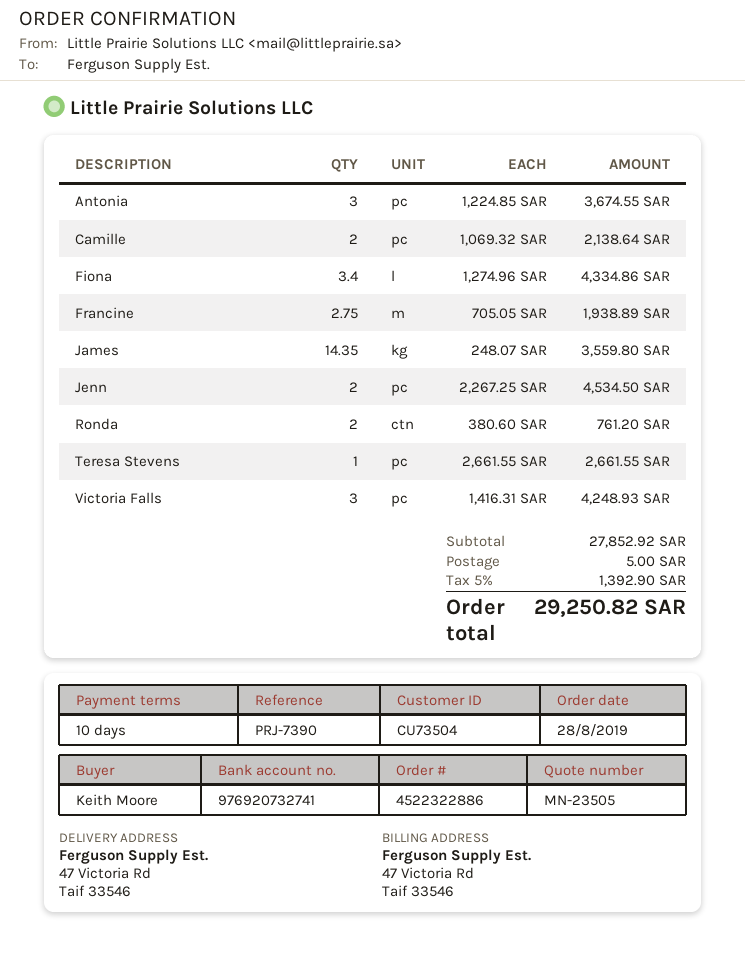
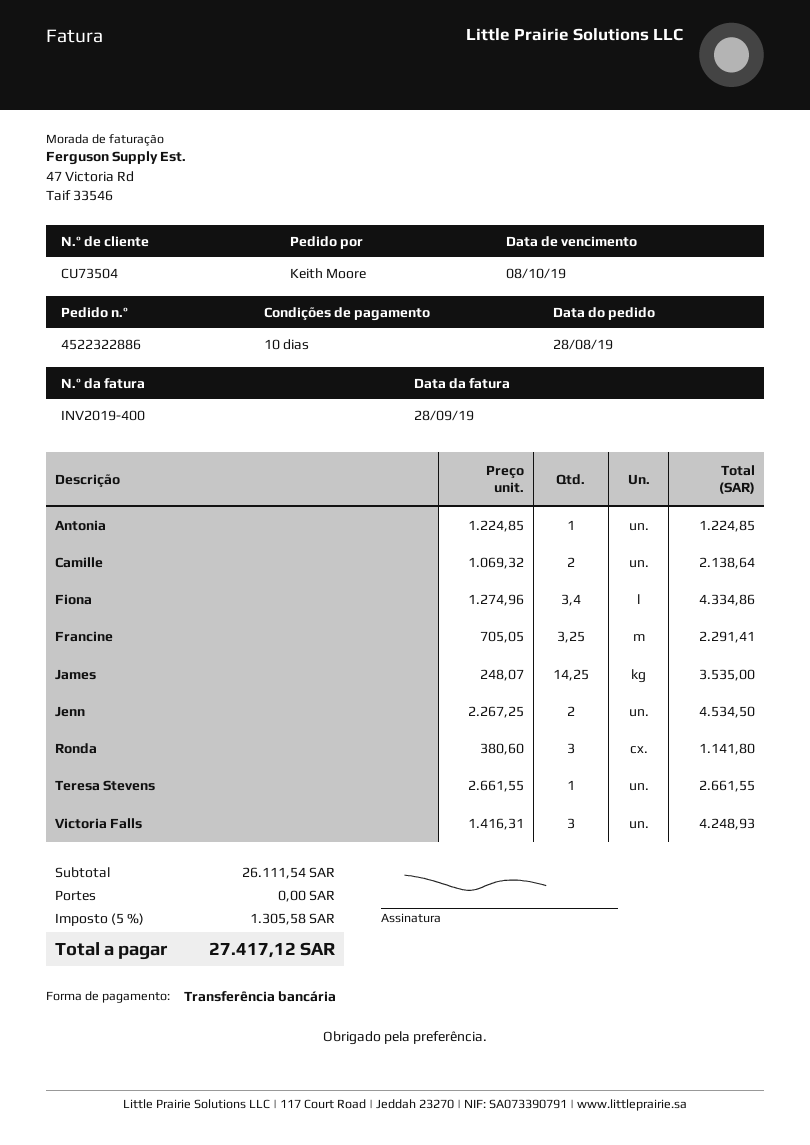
Antonia: 3 x 1224.85 = 3674.55 -> 1 x 1224.85 = 1224.85
Francine: 2.75 x 705.05 = 1938.89 -> 3.25 x 705.05 = 2291.41
James: 14.35 x 248.07 = 3559.80 -> 14.25 x 248.07 = 3535.00
Ronda: 2 x 380.60 = 761.20 -> 3 x 380.60 = 1141.80
subtotal: 27852.92 -> 26111.54
shipping: 5.00 -> 0.00
tax: 5% = 1392.90 -> 5% = 1305.58
total: 29250.82 -> 27417.12

